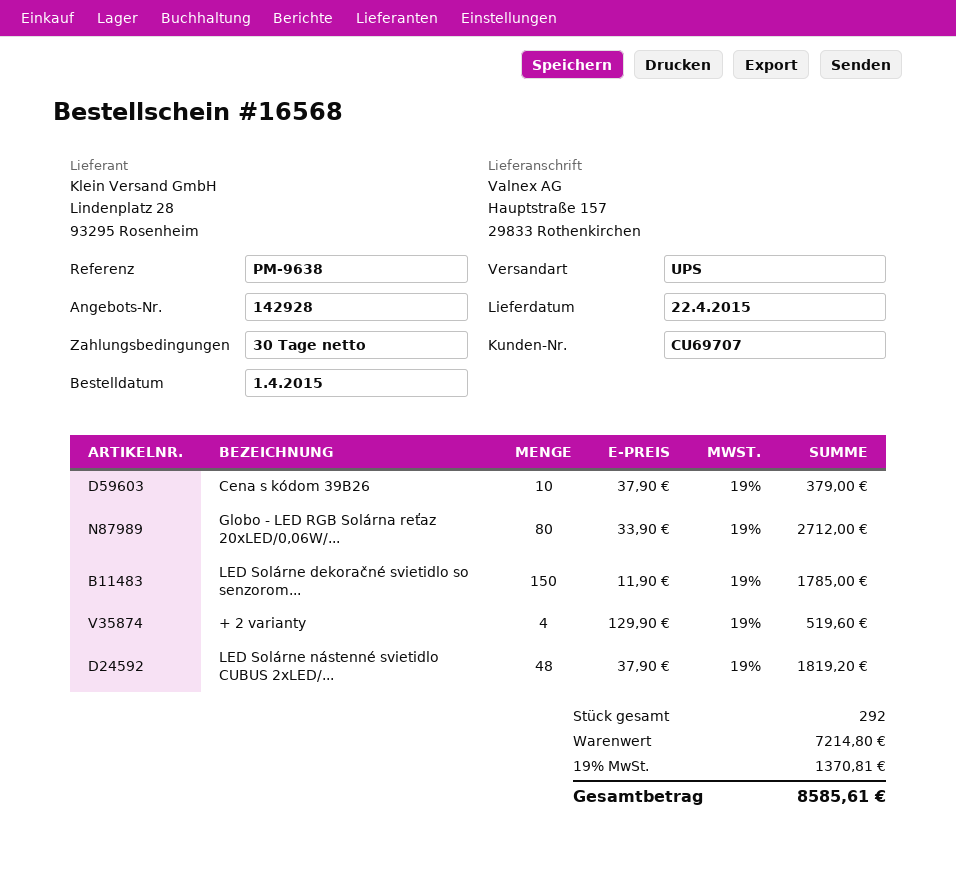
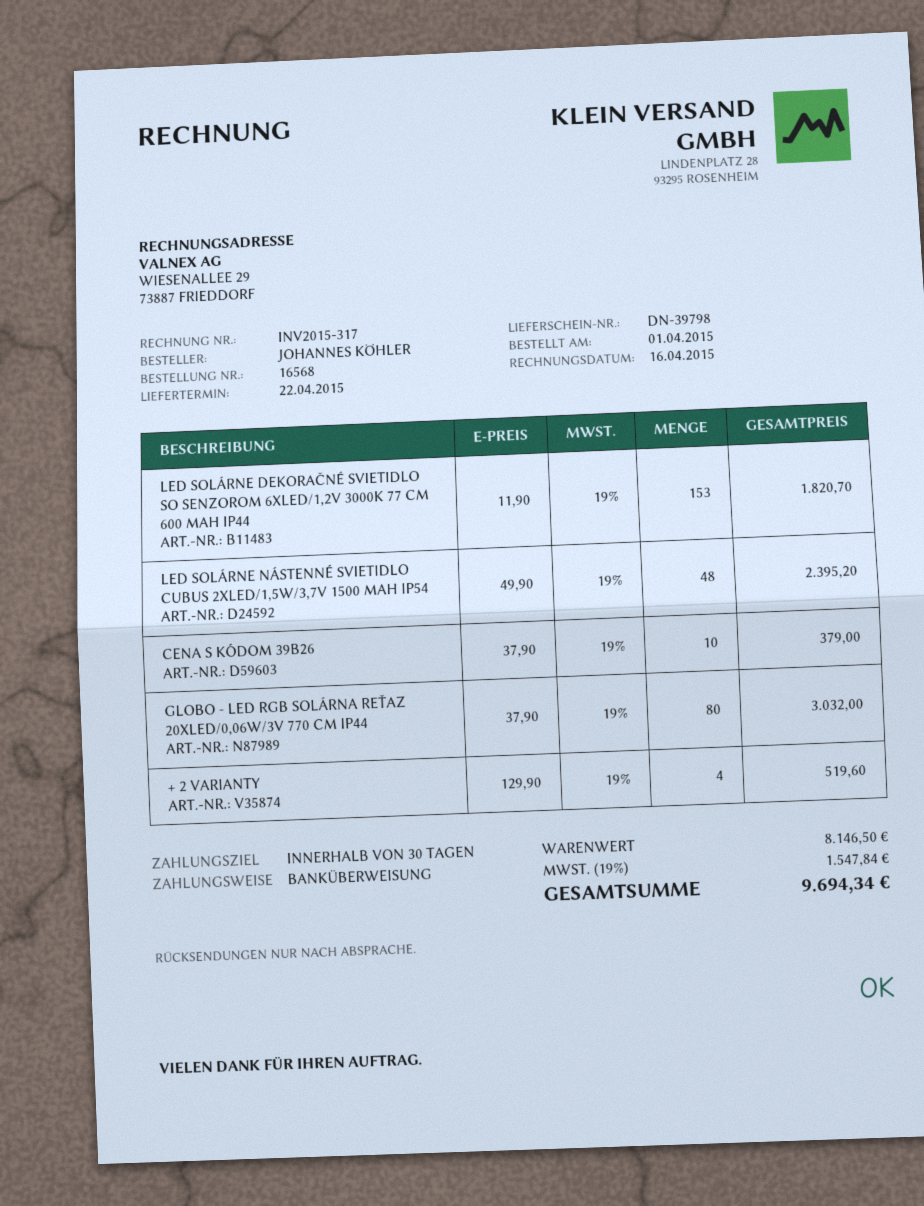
Globo - LED RGB Solárna reťaz 20xLED/0,06W/...: 80 x 33.90 = 2712.00 -> 80 x 37.90 = 3032.00
LED Solárne dekoračné svietidlo so senzorom...: 150 x 11.90 = 1785.00 -> 153 x 11.90 = 1820.70
LED Solárne nástenné svietidlo CUBUS 2xLED/...: 48 x 37.90 = 1819.20 -> 48 x 49.90 = 2395.20
subtotal: 7214.80 -> 8146.50
tax: 19% = 1370.81 -> 19% = 1547.84
total: 8585.61 -> 9694.34

